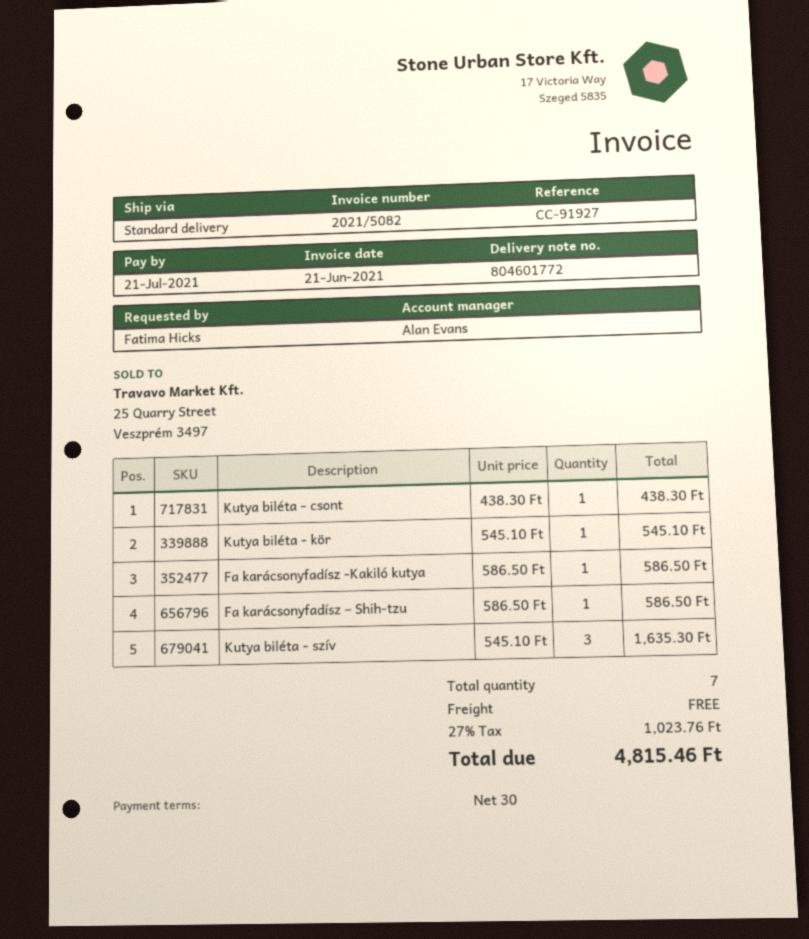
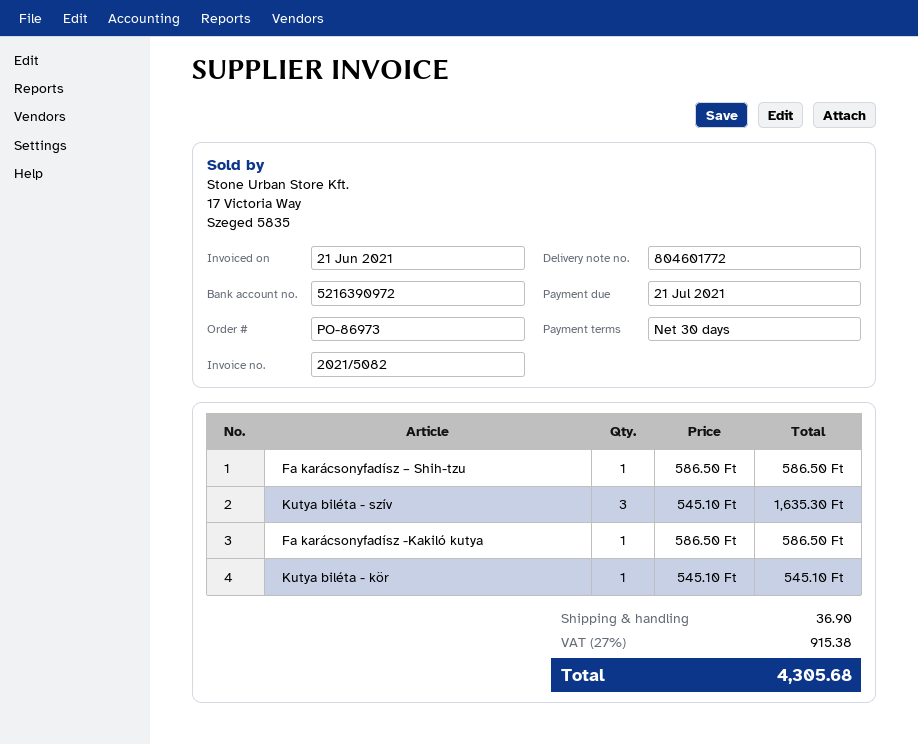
Kutya biléta - csont: 1 x 438.30 = 438.30 -> none
shipping: 0.00 -> 36.90
tax: 27% = 1023.76 -> 27% = 915.38
total: 4815.46 -> 4305.68

